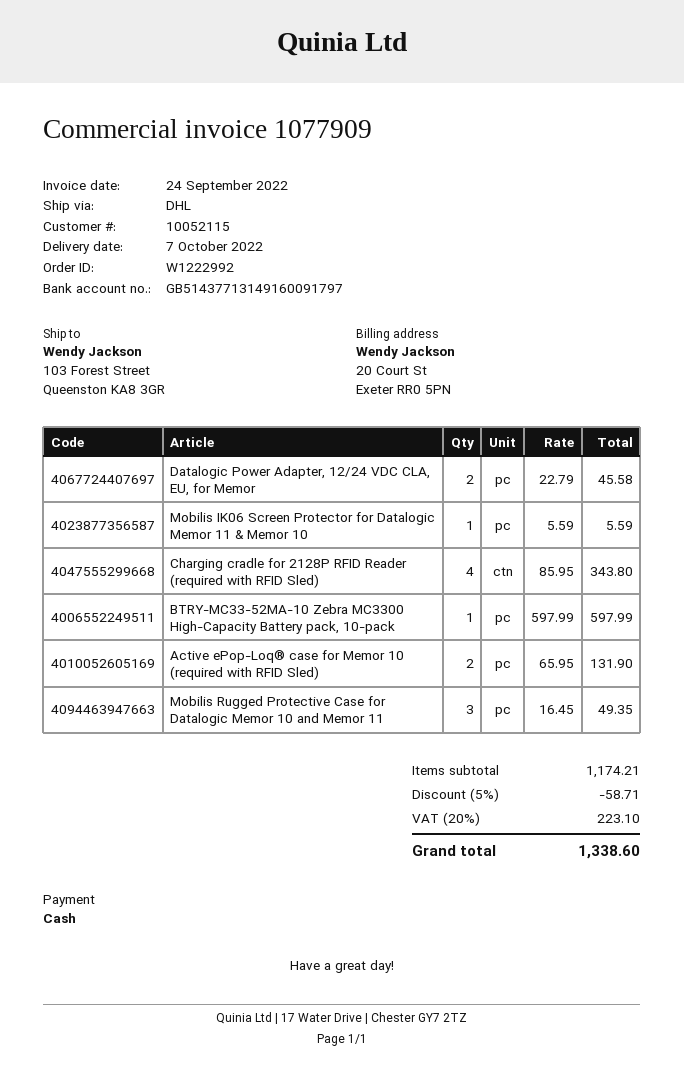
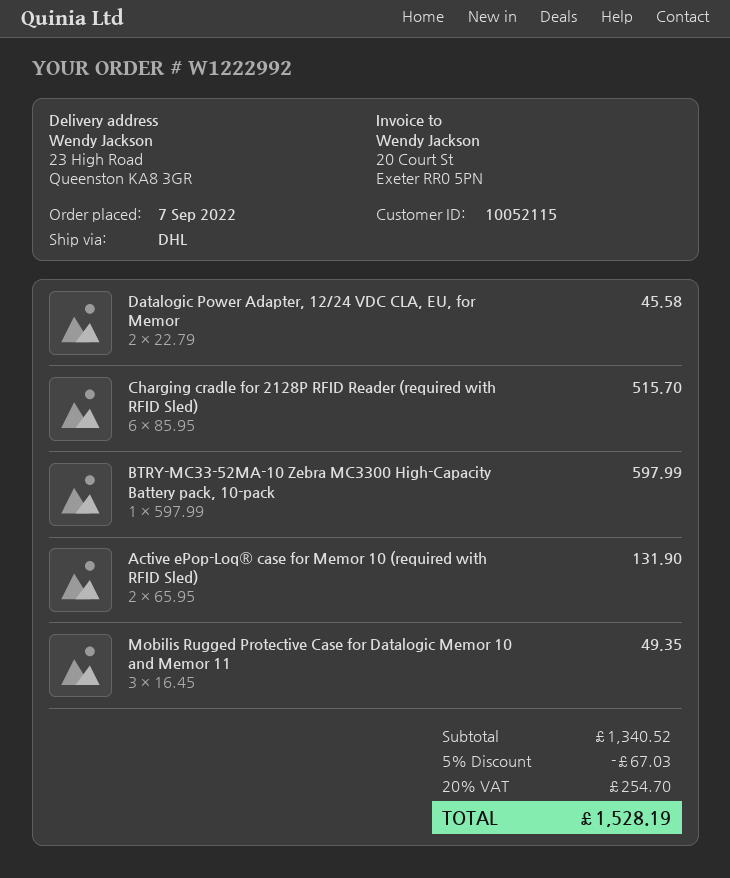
ship to: 103 Forest Street, Queenston KA8 3GR -> 23 High Road, Queenston KA8 3GR
Mobilis IK06 Screen Protector for Datalogic Memor 11 & Memor 10: 1 x 5.59 = 5.59 -> none
Charging cradle for 2128P RFID Reader (required with RFID Sled): 4 x 85.95 = 343.80 -> 6 x 85.95 = 515.70
subtotal: 1174.21 -> 1340.52
discount: 5% = 58.71 -> 5% = 67.03
tax: 20% = 223.10 -> 20% = 254.70
total: 1338.60 -> 1528.19

